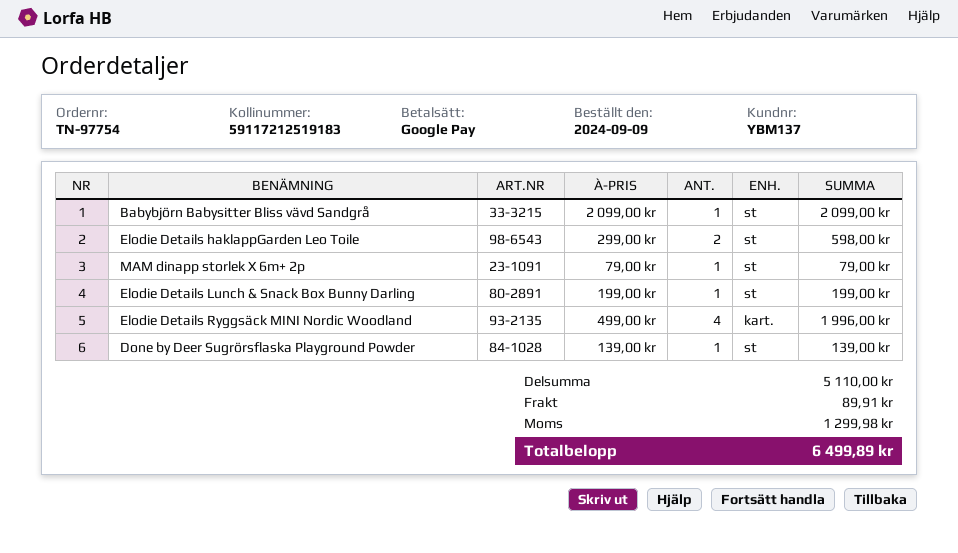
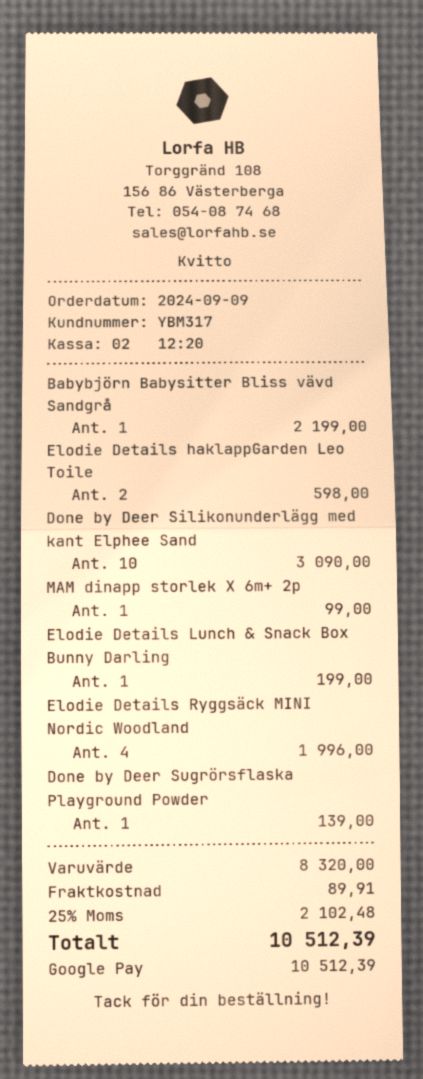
customer number: YBM137 -> YBM317
Babybjörn Babysitter Bliss vävd Sandgrå: 1 for 2099.00 -> 1 for 2199.00
MAM dinapp storlek X 6m+ 2p: 1 for 79.00 -> 1 for 99.00
Done by Deer Silikonunderlägg med kant Elphee Sand: none -> 10 for 3090.00
subtotal: 5110.00 -> 8320.00
tax: 1299.98 -> 2102.48
total: 6499.89 -> 10512.39

